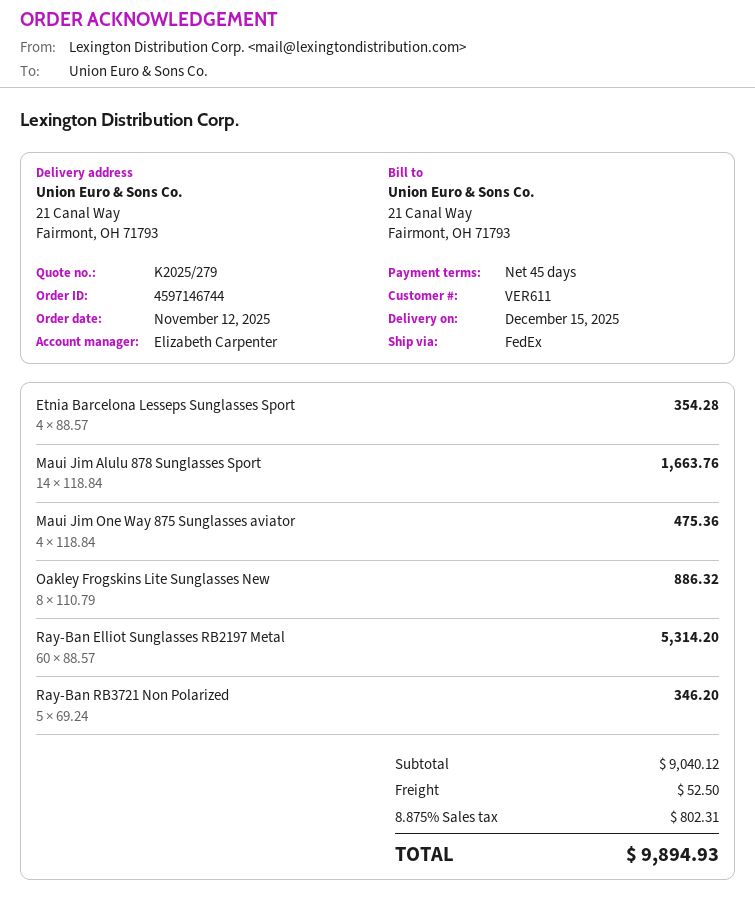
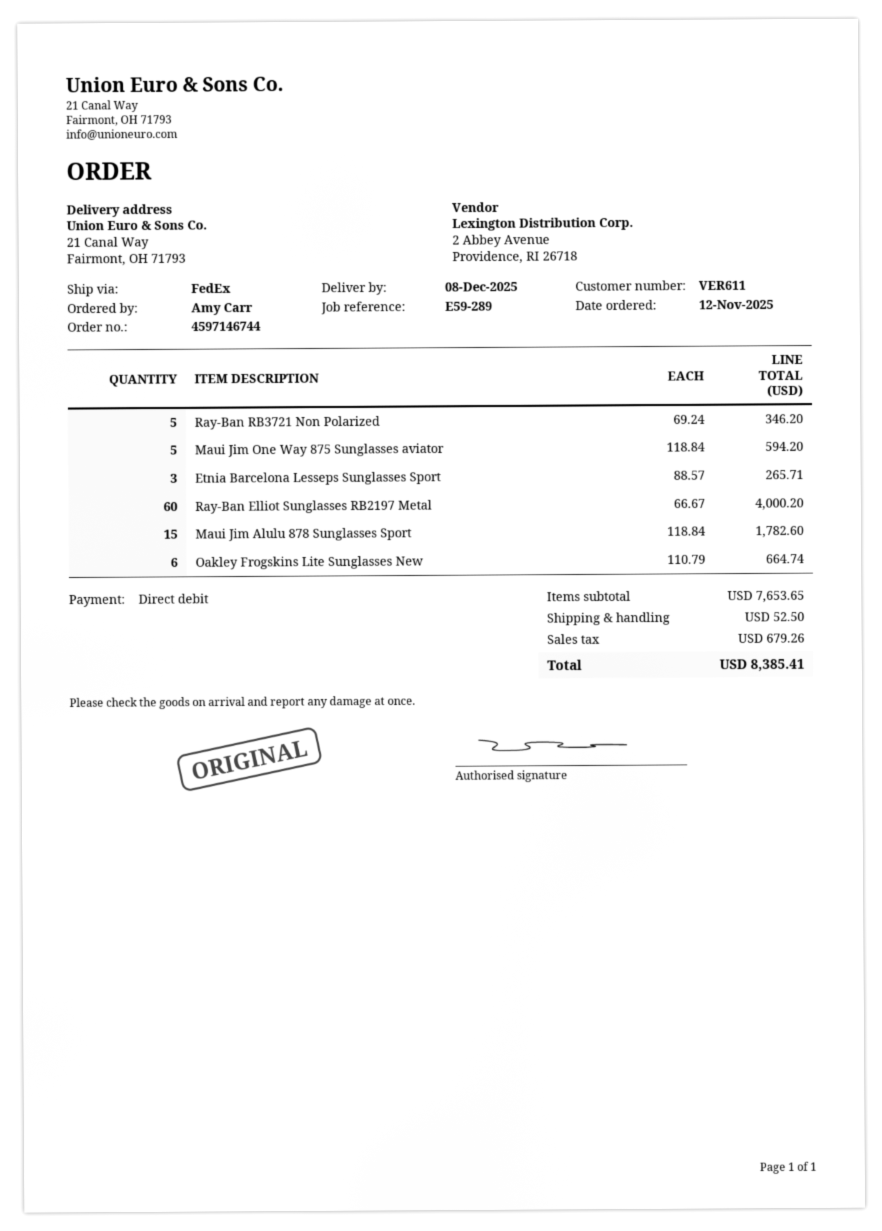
delivery date: 2025-12-15 -> 2025-12-08
Etnia Barcelona Lesseps Sunglasses Sport: 4 x 88.57 = 354.28 -> 3 x 88.57 = 265.71
Maui Jim Alulu 878 Sunglasses Sport: 14 x 118.84 = 1663.76 -> 15 x 118.84 = 1782.60
Maui Jim One Way 875 Sunglasses aviator: 4 x 118.84 = 475.36 -> 5 x 118.84 = 594.20
Oakley Frogskins Lite Sunglasses New: 8 x 110.79 = 886.32 -> 6 x 110.79 = 664.74
Ray-Ban Elliot Sunglasses RB2197 Metal: 60 x 88.57 = 5314.20 -> 60 x 66.67 = 4000.20
subtotal: 9040.12 -> 7653.65
tax: 802.31 -> 679.26
total: 9894.93 -> 8385.41

